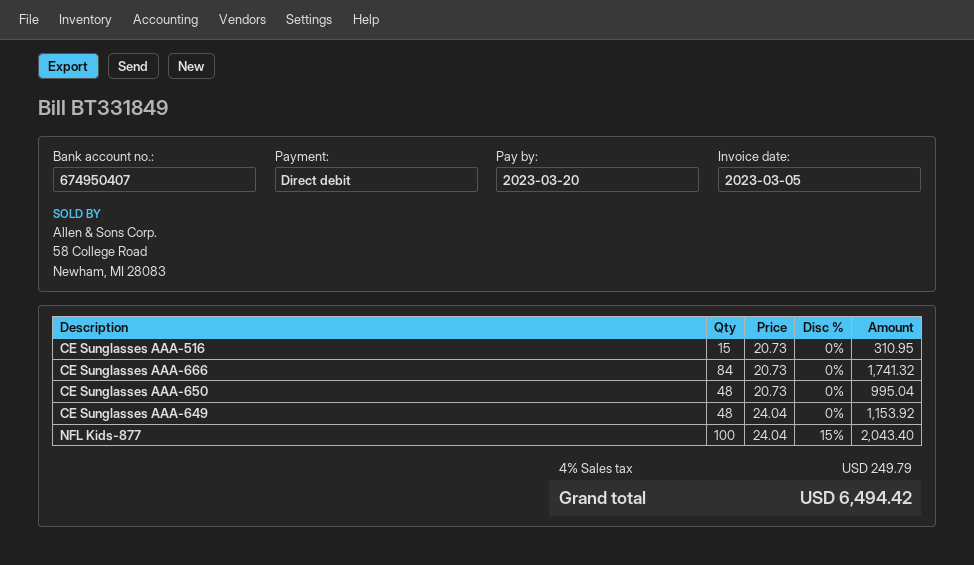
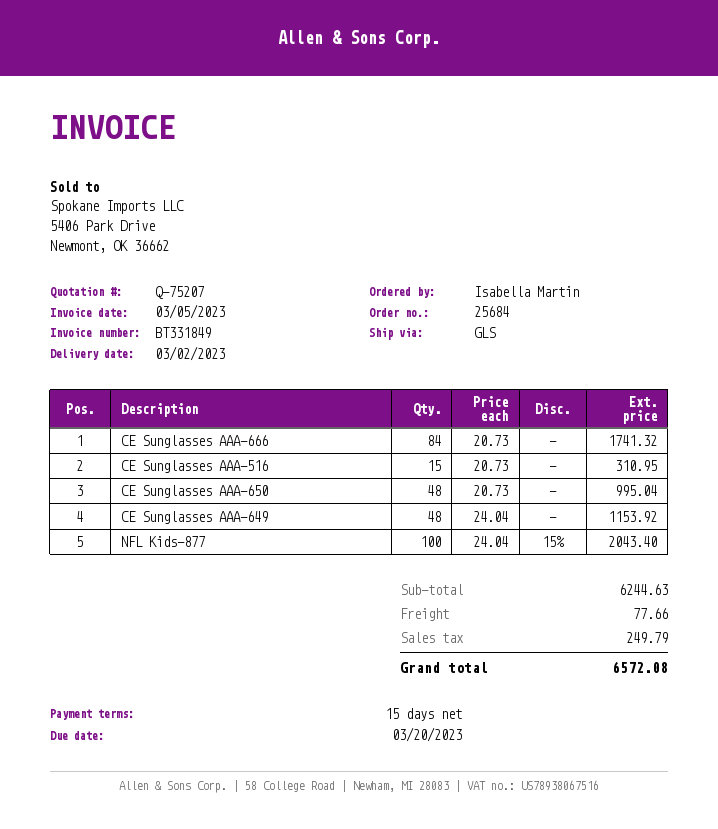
shipping: none -> 77.66
total: 6494.42 -> 6572.08

